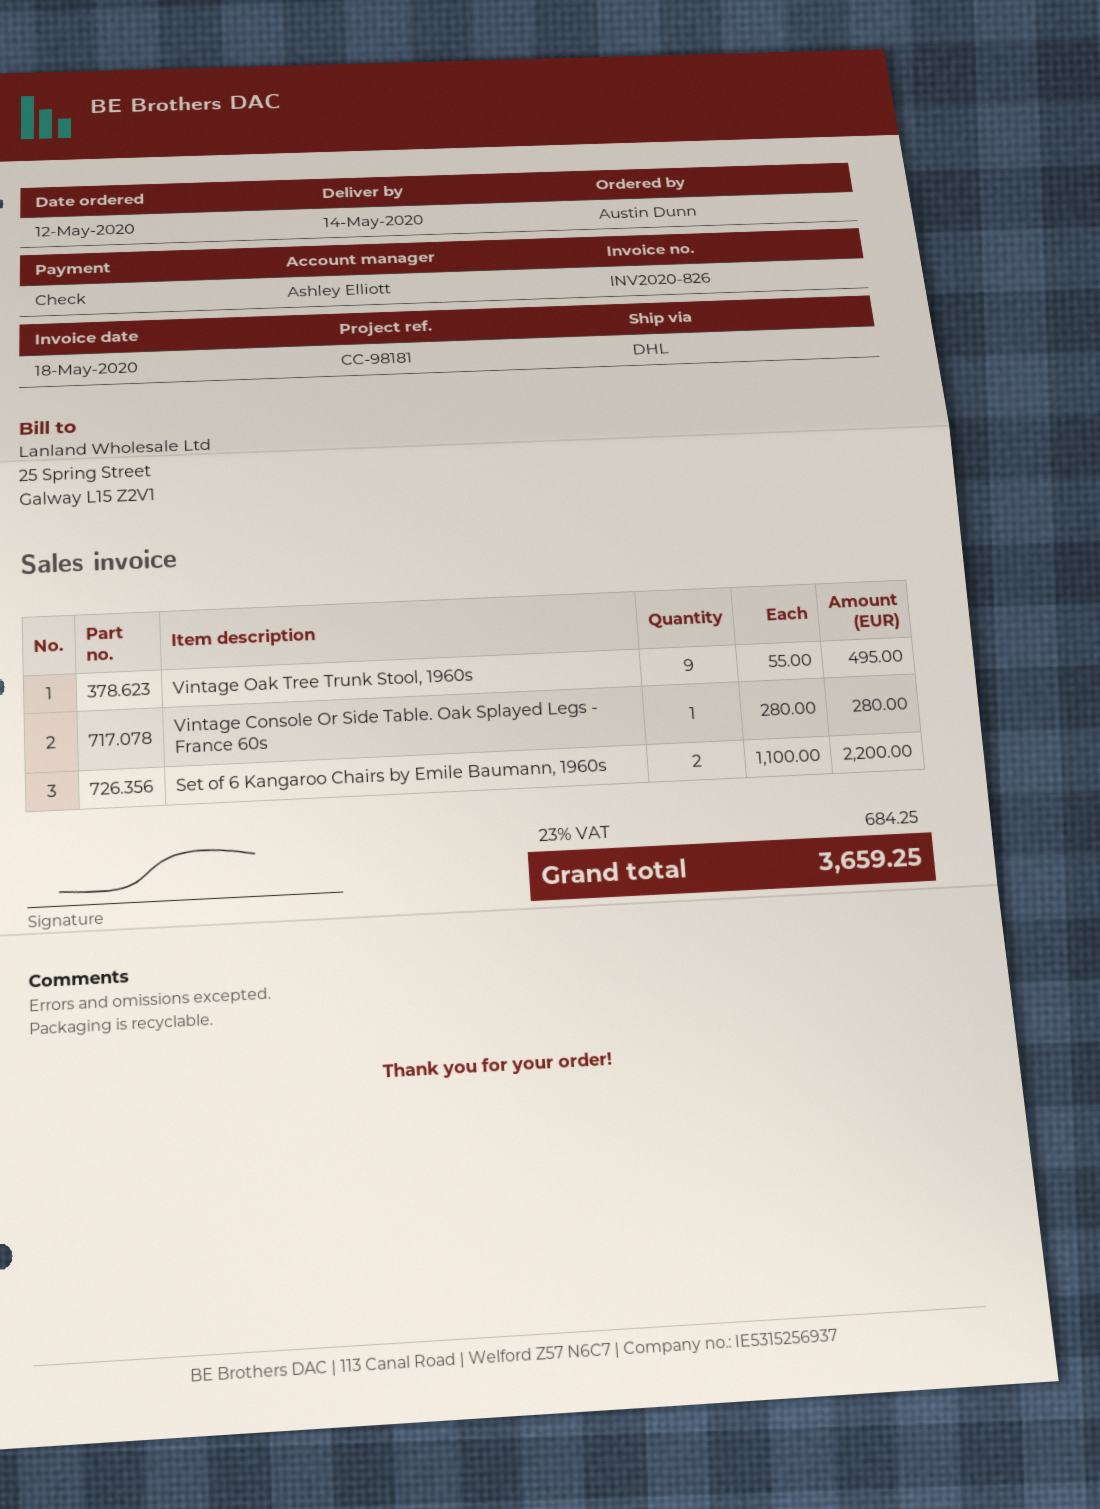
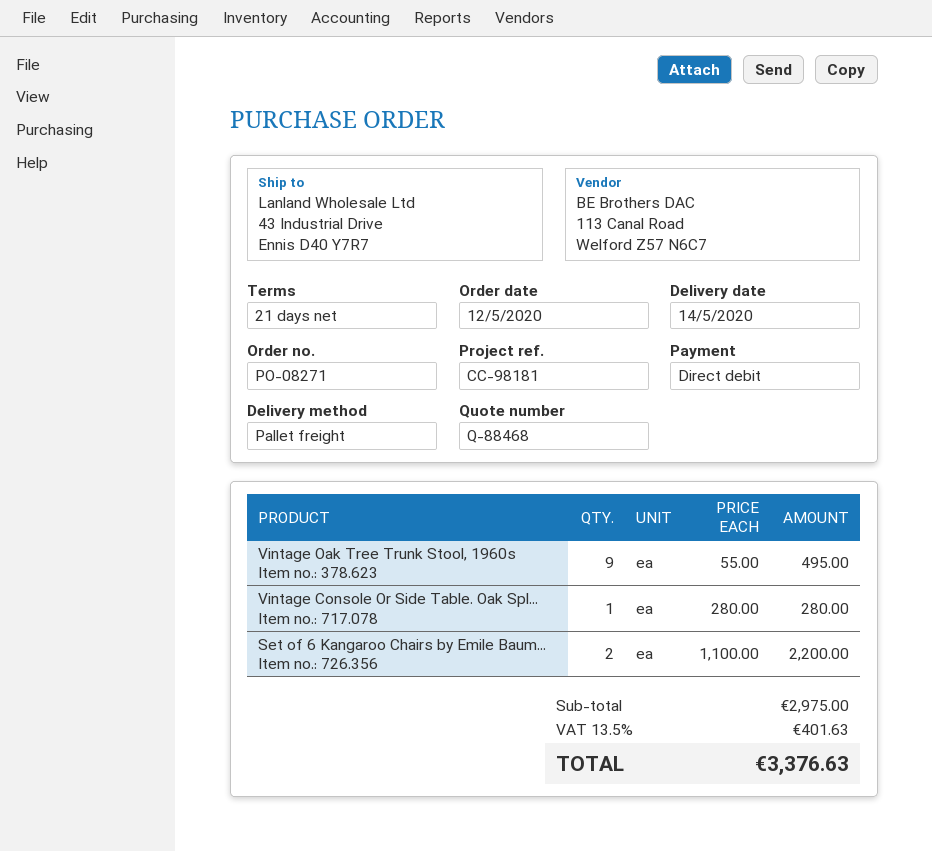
payment method: cheque -> direct debit
shipping method: DHL -> pallet freight
tax: 23% = 684.25 -> 13.5% = 401.63
total: 3659.25 -> 3376.63

